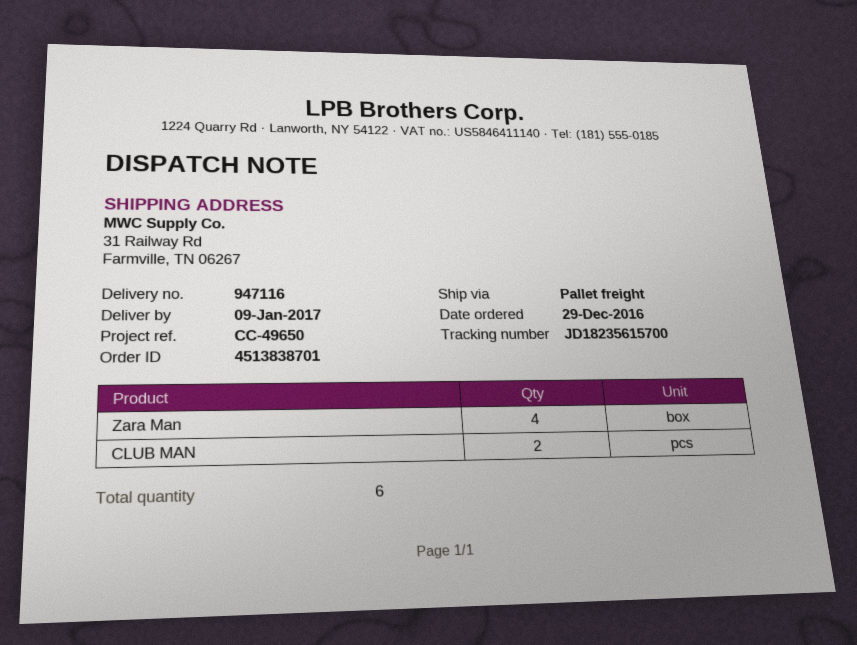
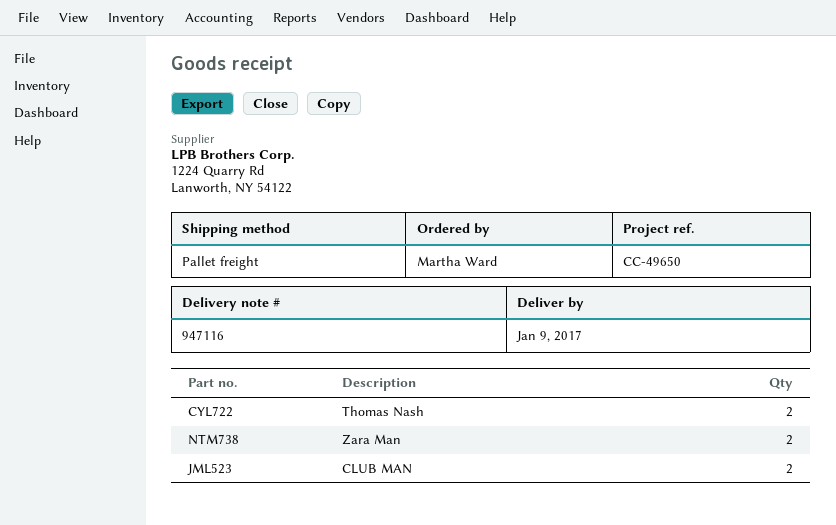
Zara Man: 4 -> 2
Thomas Nash: none -> 2

